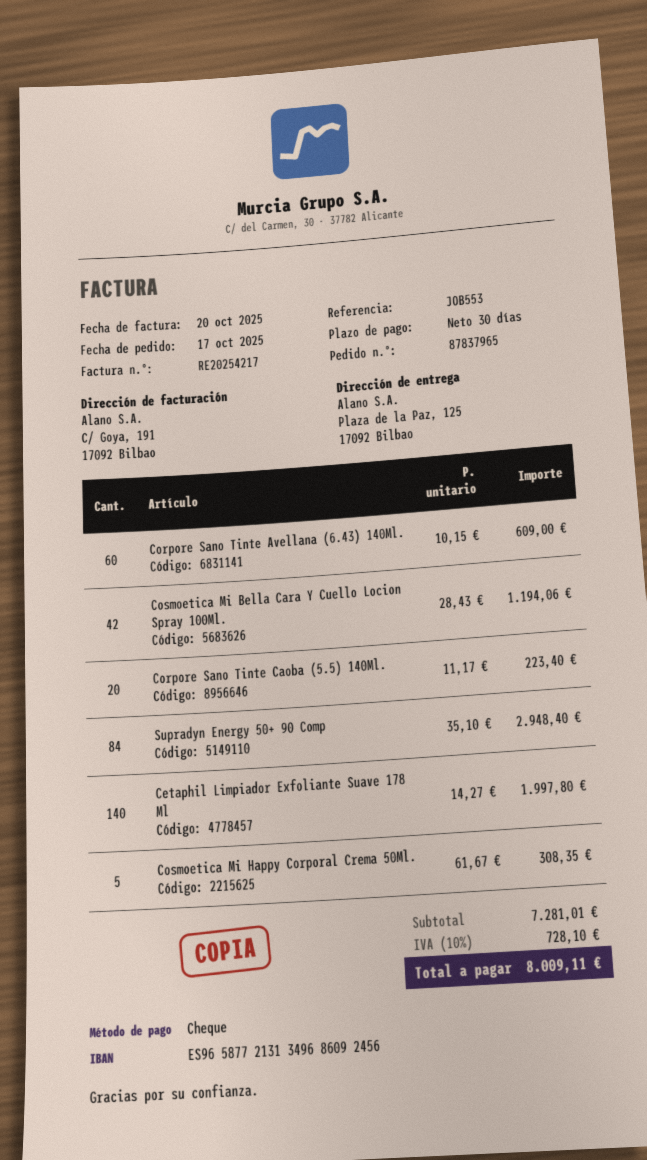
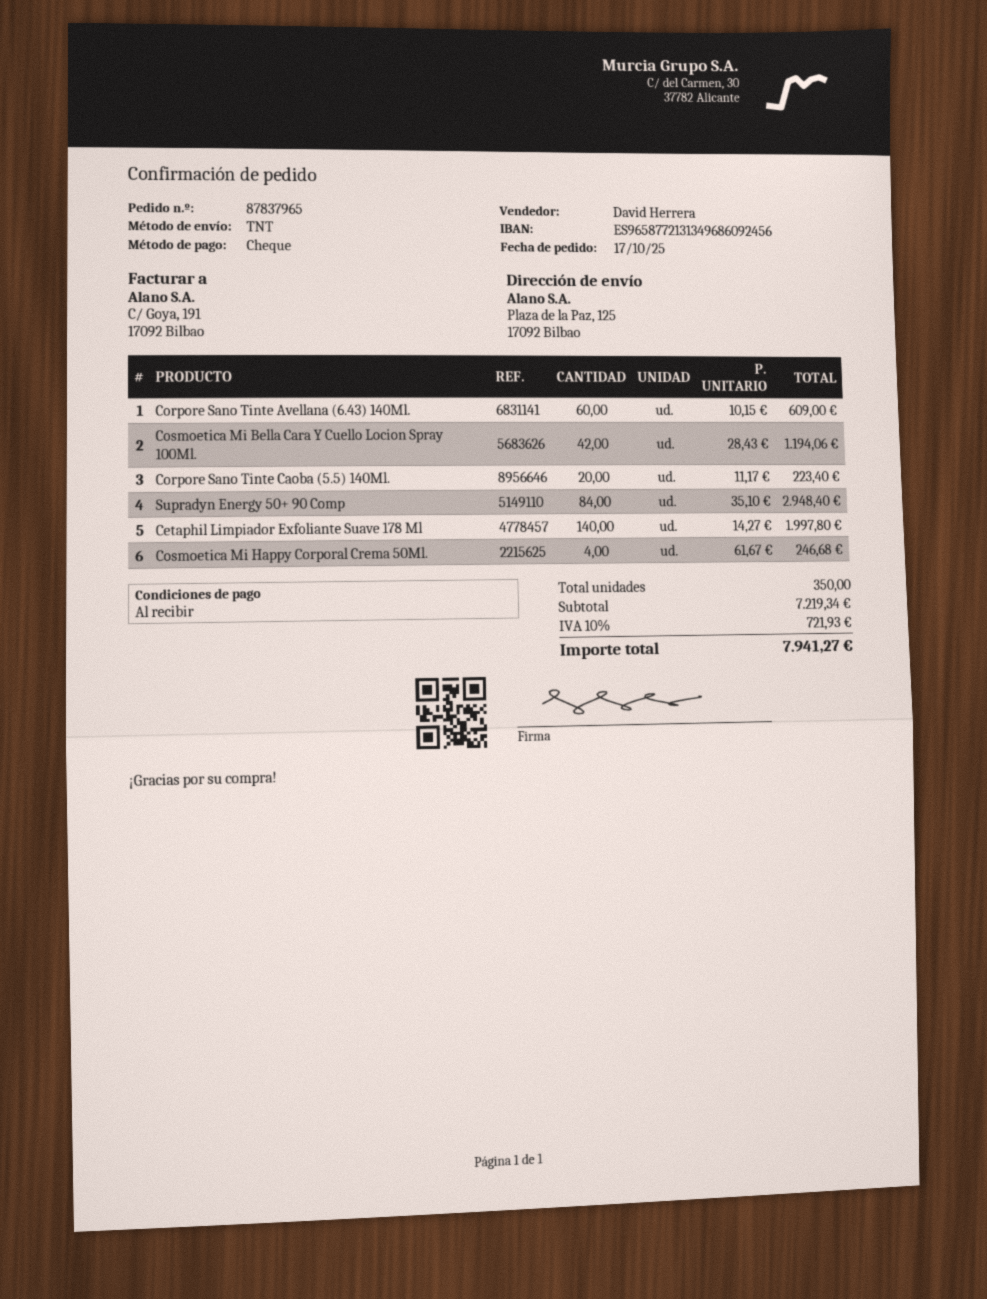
payment terms: 30 days -> on receipt
Cosmoetica Mi Happy Corporal Crema 50Ml.: 5 x 61.67 = 308.35 -> 4 x 61.67 = 246.68
subtotal: 7281.01 -> 7219.34
tax: 10% = 728.10 -> 10% = 721.93
total: 8009.11 -> 7941.27

